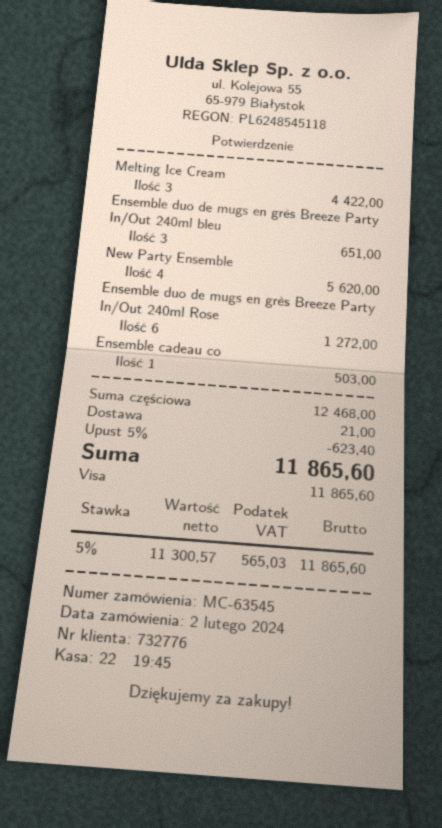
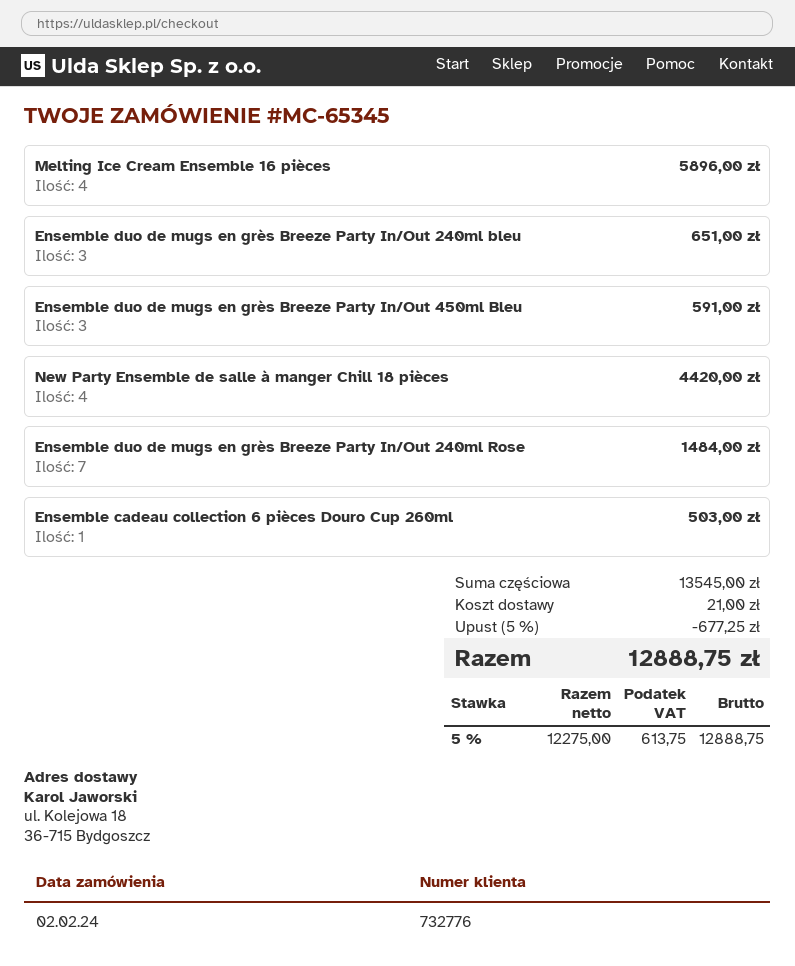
order number: MC-63545 -> MC-65345
Melting Ice Cream: 3 for 4422.00 -> 4 for 5896.00
New Party Ensemble: 4 for 5620.00 -> 4 for 4420.00
Ensemble duo de mugs en grès Breeze Party In/Out 240ml Rose: 6 for 1272.00 -> 7 for 1484.00
Ensemble duo de mugs en grès Breeze Party In/Out 450ml Bleu: none -> 3 for 591.00
subtotal: 12468.00 -> 13545.00
discount: 5% = 623.40 -> 5% = 677.25
net: 11300.57 -> 12275.00
tax: 5% = 565.03 -> 5% = 613.75
total: 11865.60 -> 12888.75

